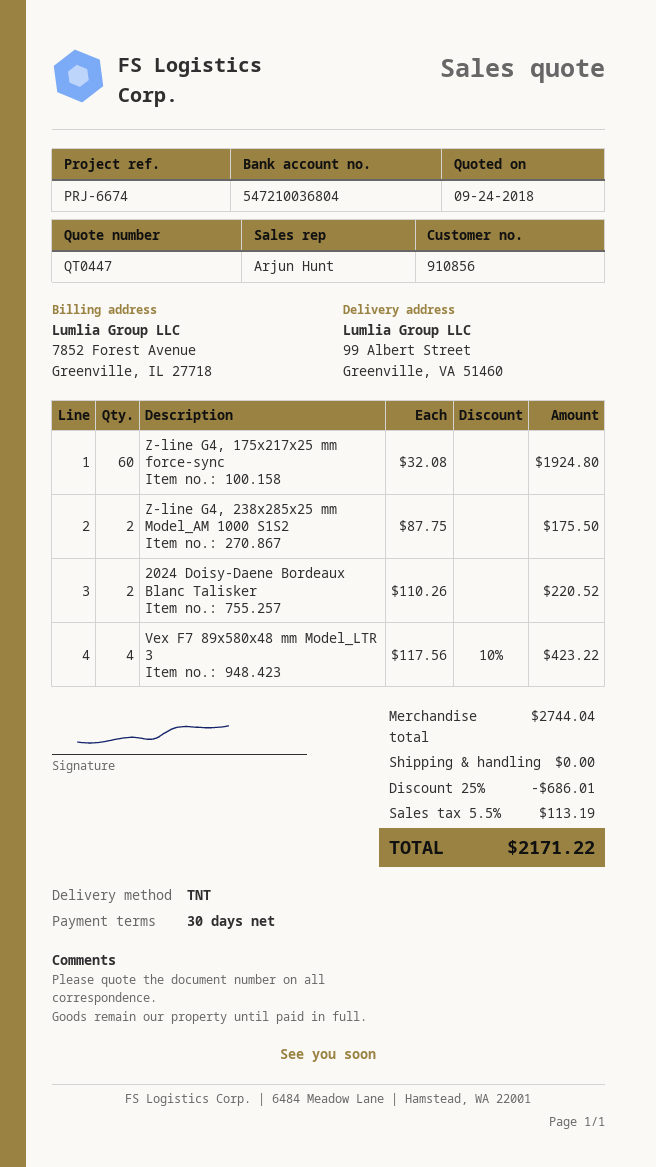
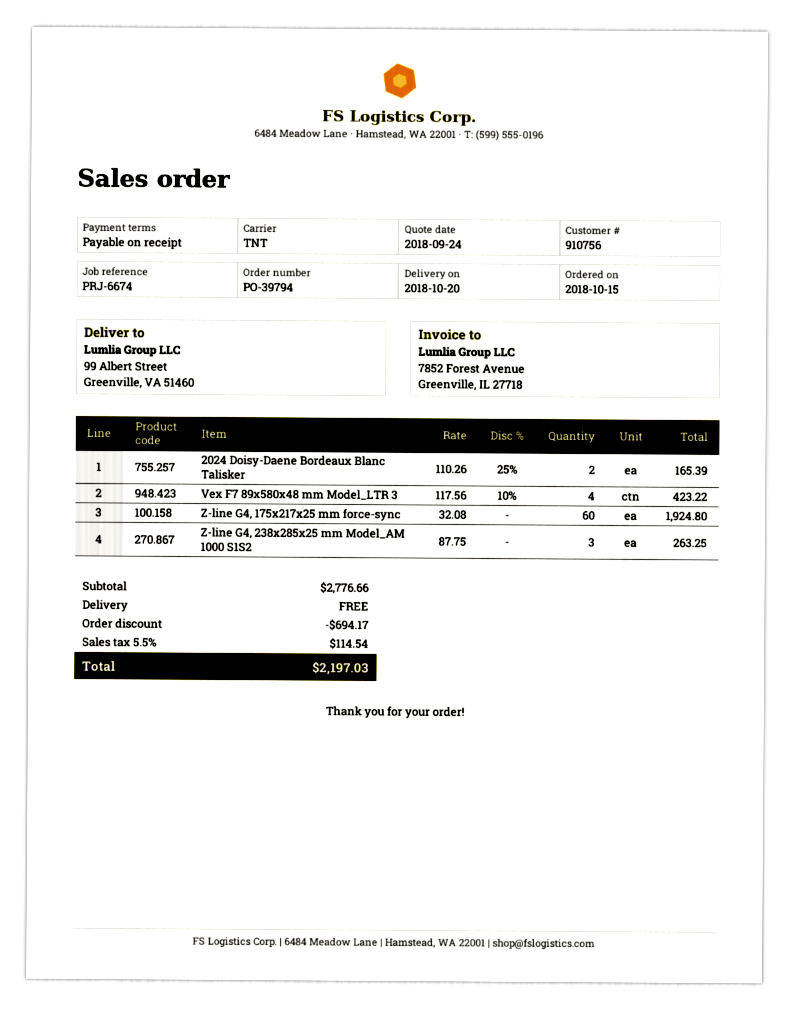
payment terms: 30 days -> on receipt
customer number: 910856 -> 910756
Z-line G4, 238x285x25 mm Model_AM 1000 S1S2: 2 x 87.75 = 175.50 -> 3 x 87.75 = 263.25
2024 Doisy-Daene Bordeaux Blanc Talisker: 2 x 110.26 = 220.52 -> 2 x 110.26 - 25% = 165.39
subtotal: 2744.04 -> 2776.66
discount: 686.01 -> 694.17
tax: 5.5% = 113.19 -> 5.5% = 114.54
total: 2171.22 -> 2197.03

